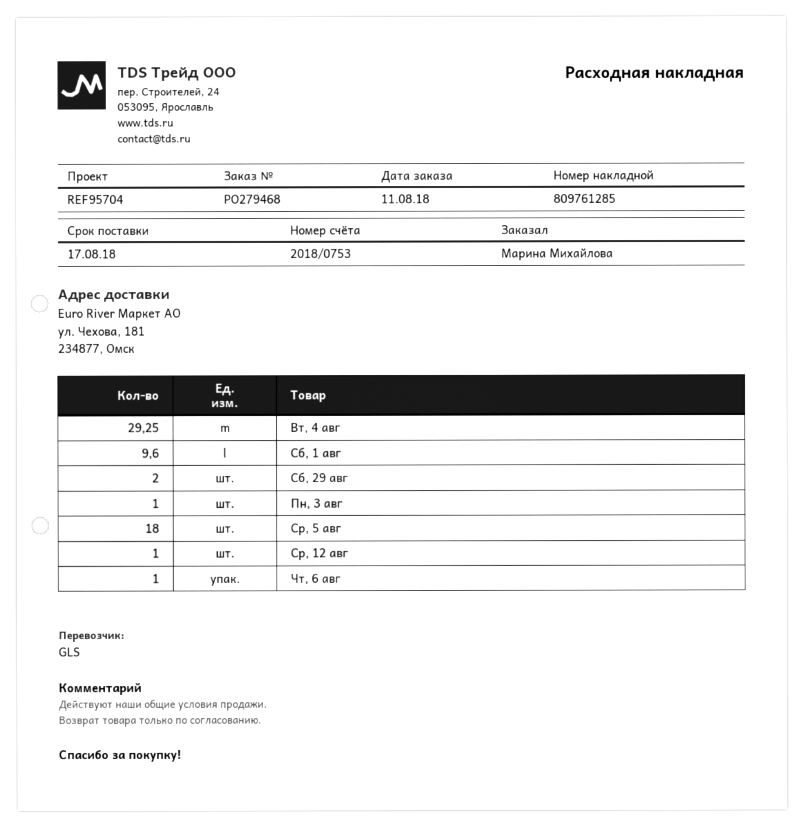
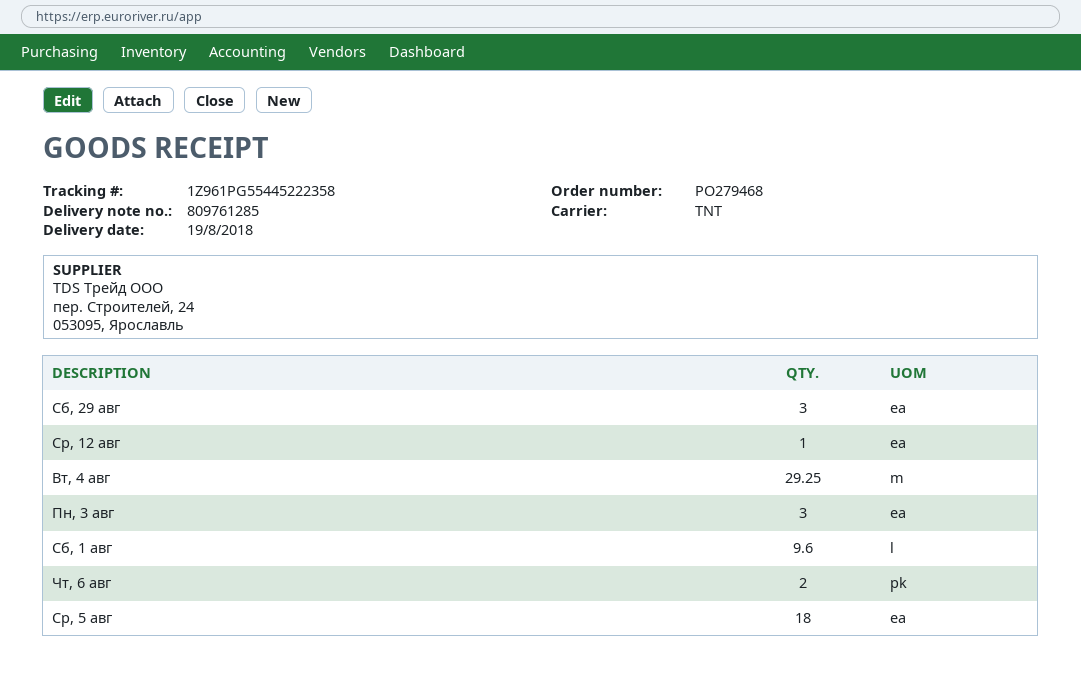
delivery date: 2018-08-17 -> 2018-08-19
shipping method: GLS -> TNT
Сб, 29 авг: 2 -> 3
Пн, 3 авг: 1 -> 3
Чт, 6 авг: 1 -> 2

